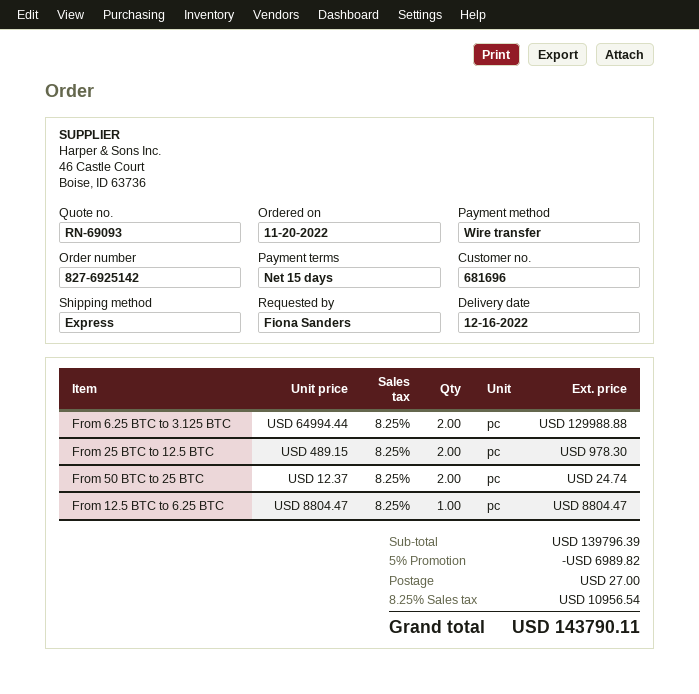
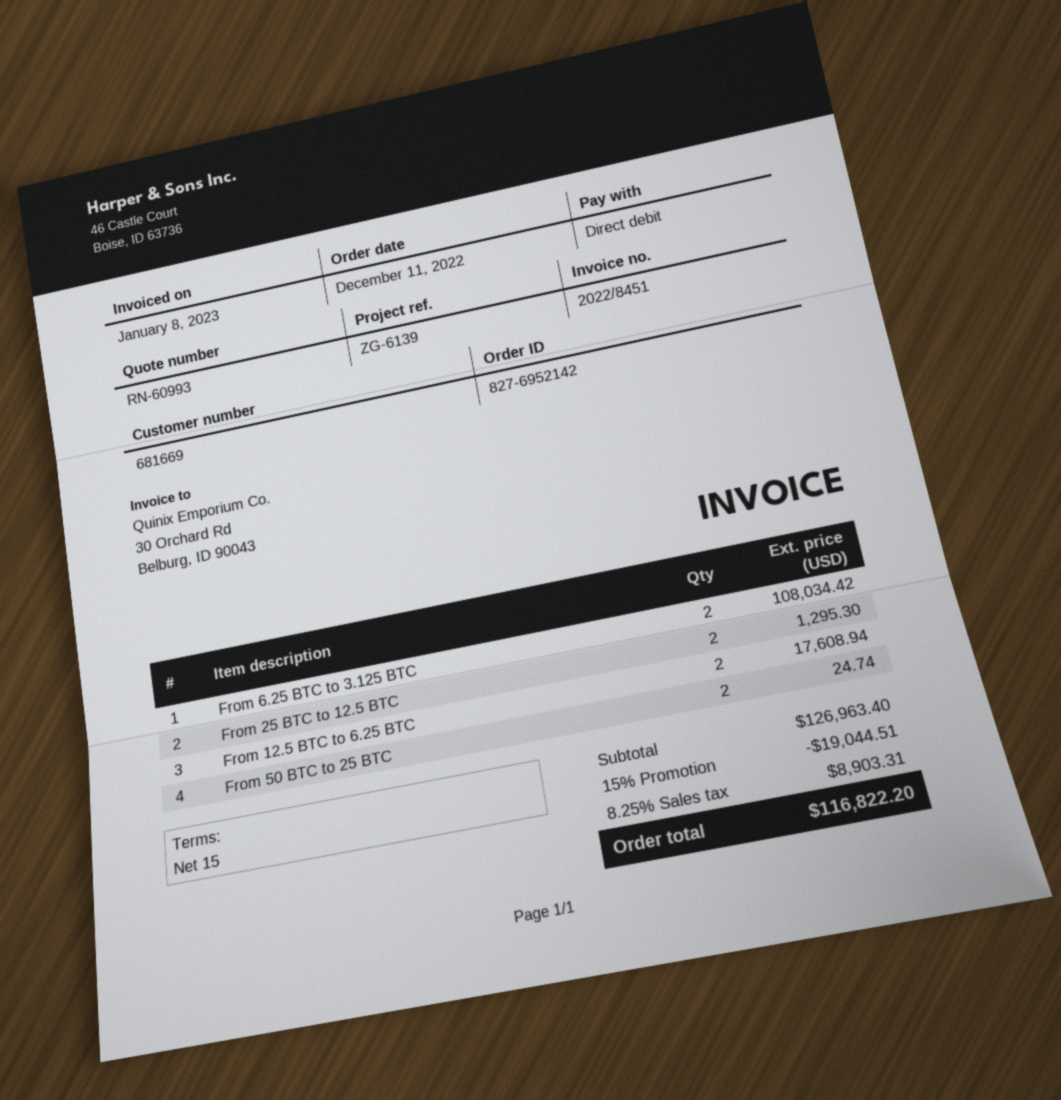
quote number: RN-69093 -> RN-60993
order number: 827-6925142 -> 827-6952142
order date: 2022-11-20 -> 2022-12-11
customer number: 681696 -> 681669
payment method: bank transfer -> direct debit
From 6.25 BTC to 3.125 BTC: 2 for 129988.88 -> 2 for 108034.42
From 25 BTC to 12.5 BTC: 2 for 978.30 -> 2 for 1295.30
From 12.5 BTC to 6.25 BTC: 1 for 8804.47 -> 2 for 17608.94
subtotal: 139796.39 -> 126963.40
discount: 5% = 6989.82 -> 15% = 19044.51
shipping: 27.00 -> none
tax: 8.25% = 10956.54 -> 8.25% = 8903.31
total: 143790.11 -> 116822.20

